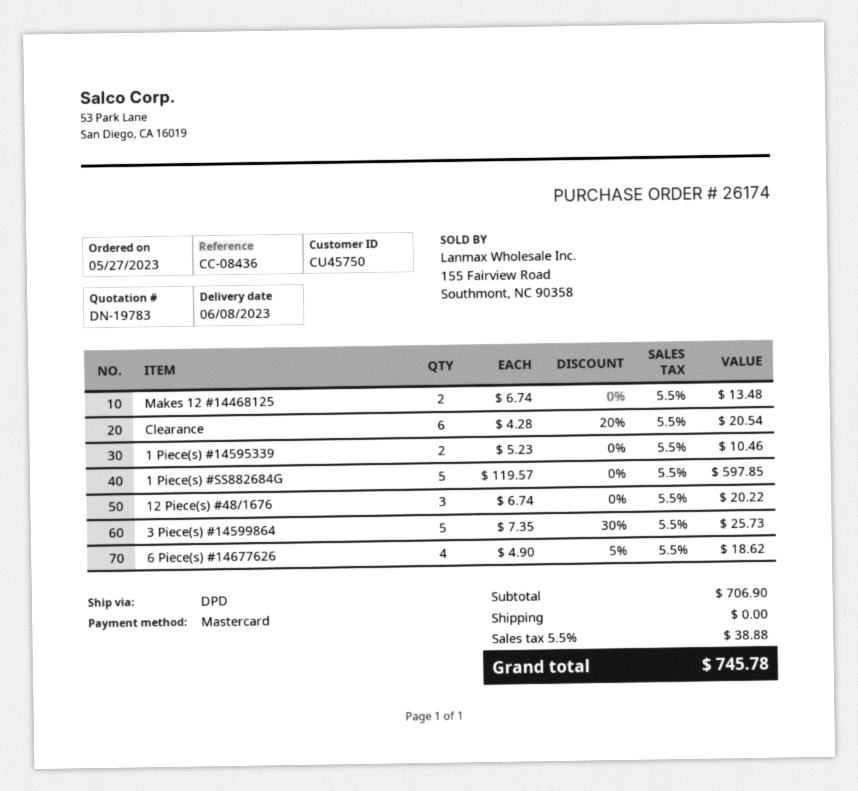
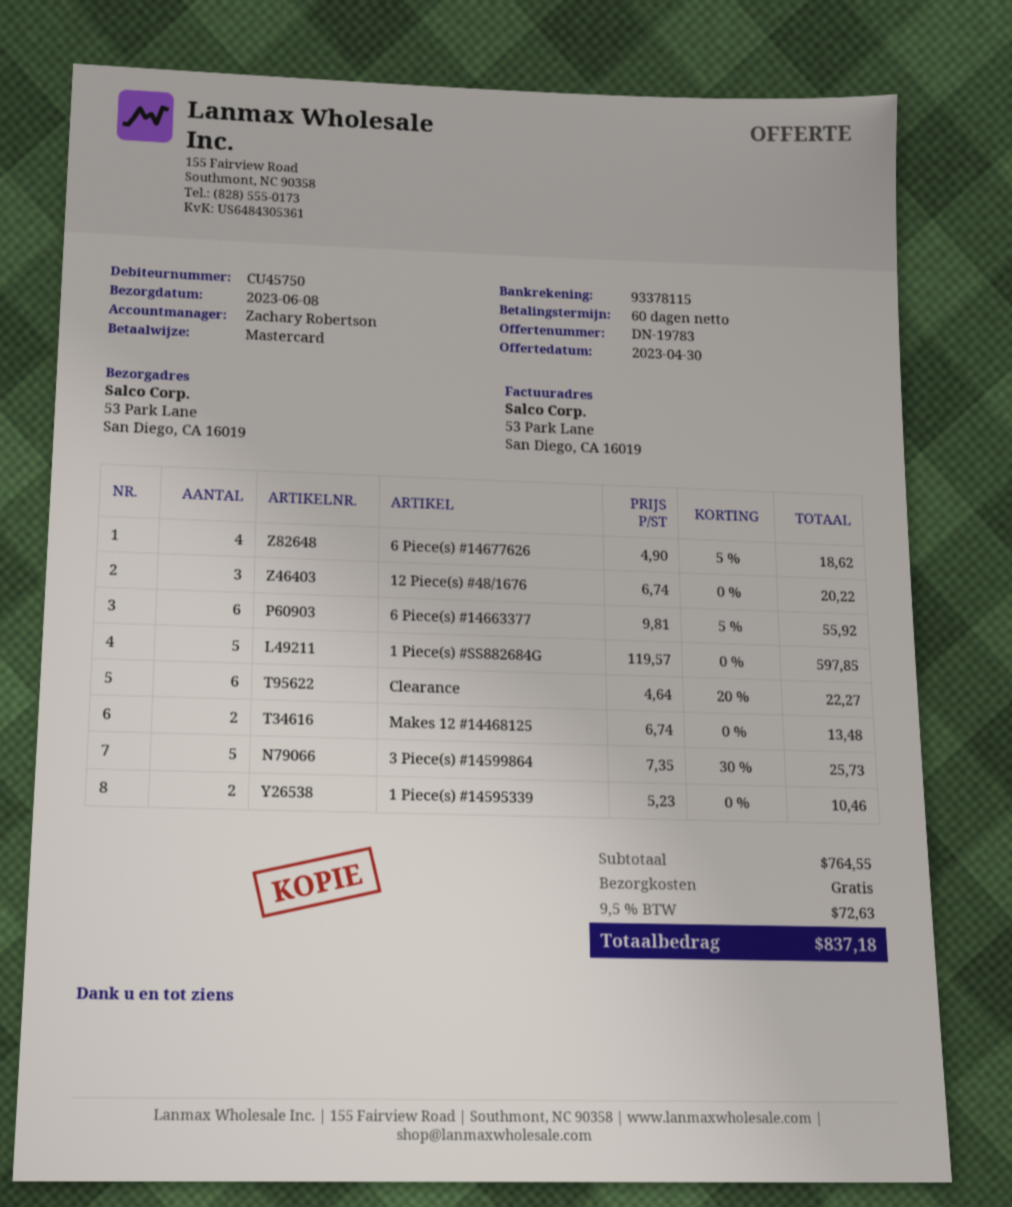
Clearance: 6 x 4.28 - 20% = 20.54 -> 6 x 4.64 - 20% = 22.27
6 Piece(s) #14663377: none -> 6 x 9.81 - 5% = 55.92
subtotal: 706.90 -> 764.55
tax: 5.5% = 38.88 -> 9.5% = 72.63
total: 745.78 -> 837.18

